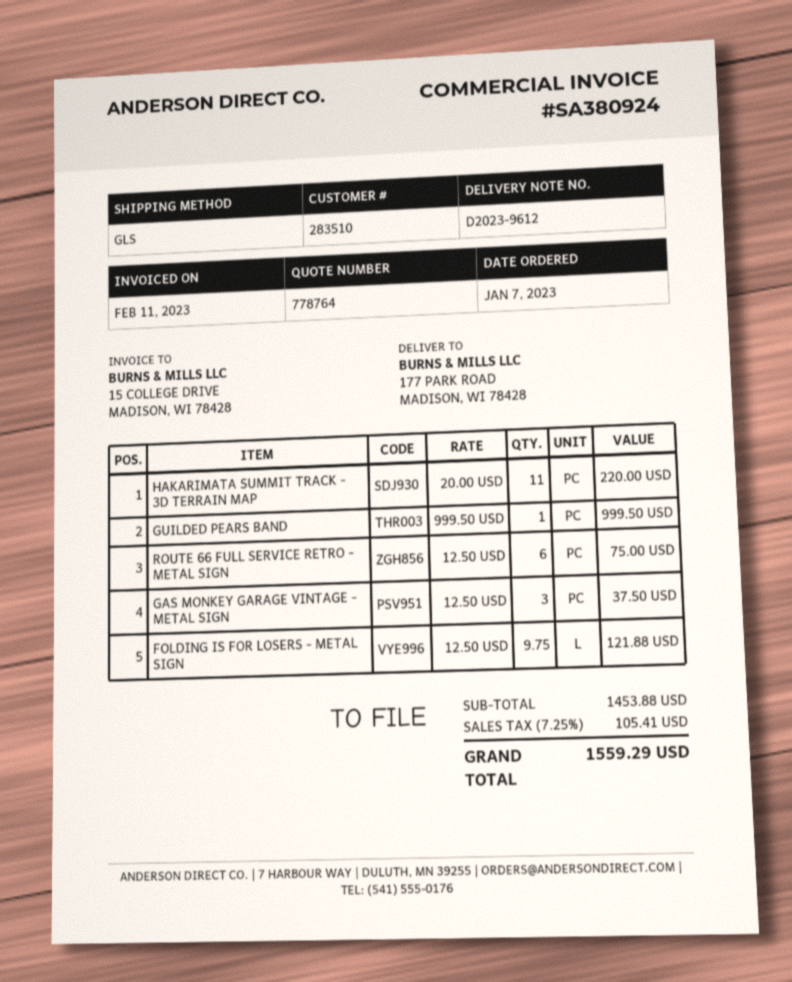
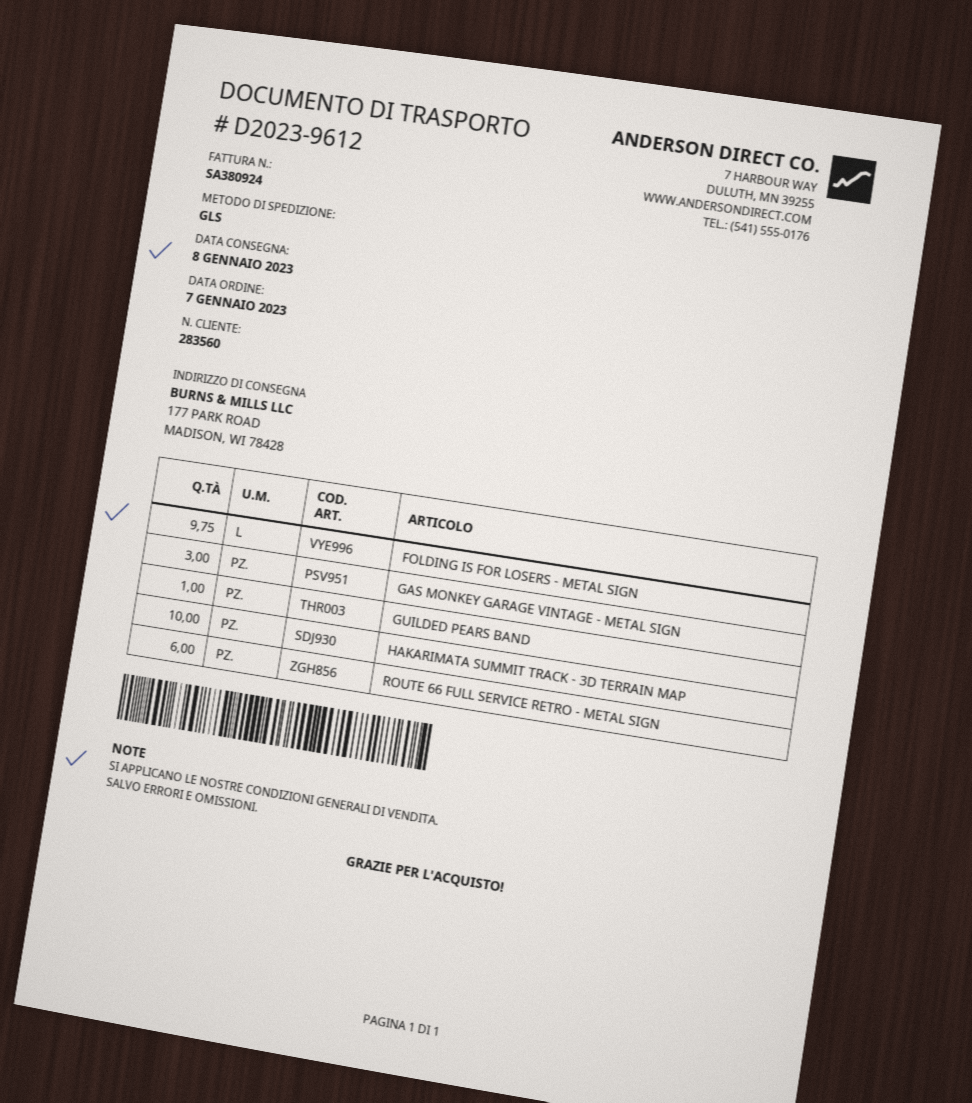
customer number: 283510 -> 283560
HAKARIMATA SUMMIT TRACK - 3D TERRAIN MAP: 11 -> 10

